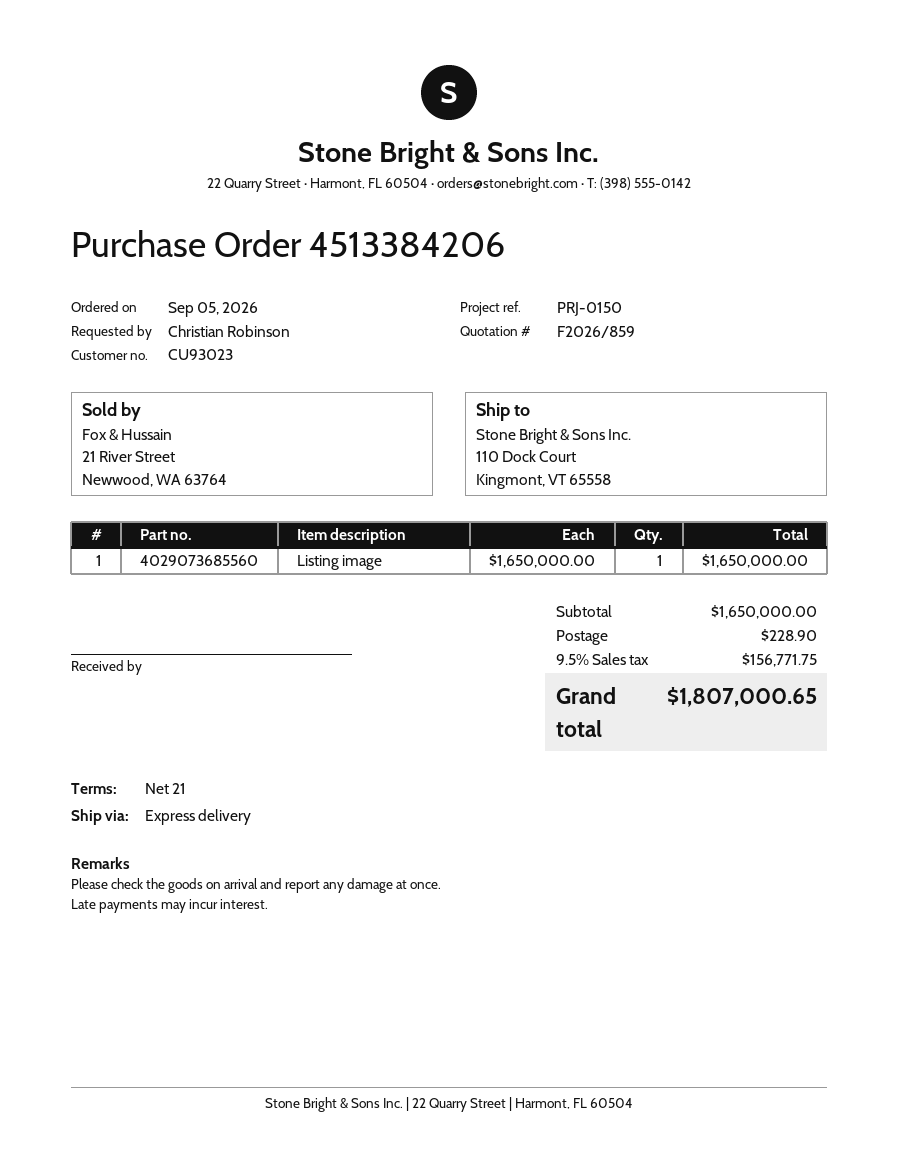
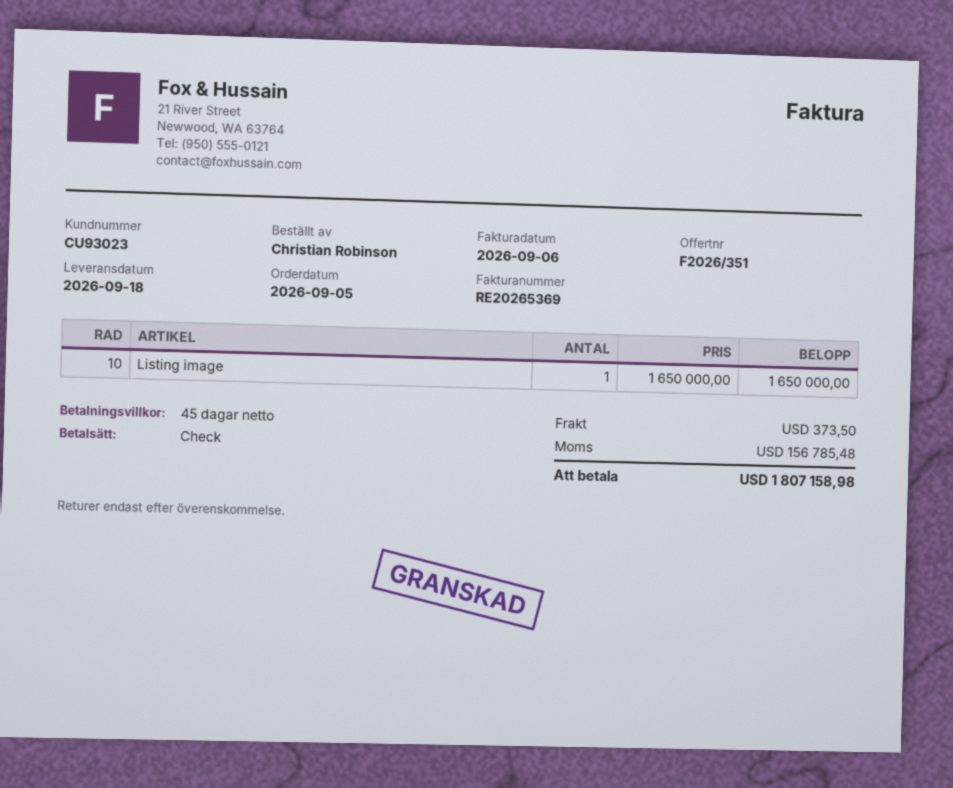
quote number: F2026/859 -> F2026/351
payment terms: 21 days -> 45 days
shipping: 228.90 -> 373.50
tax: 156771.75 -> 156785.48
total: 1807000.65 -> 1807158.98

